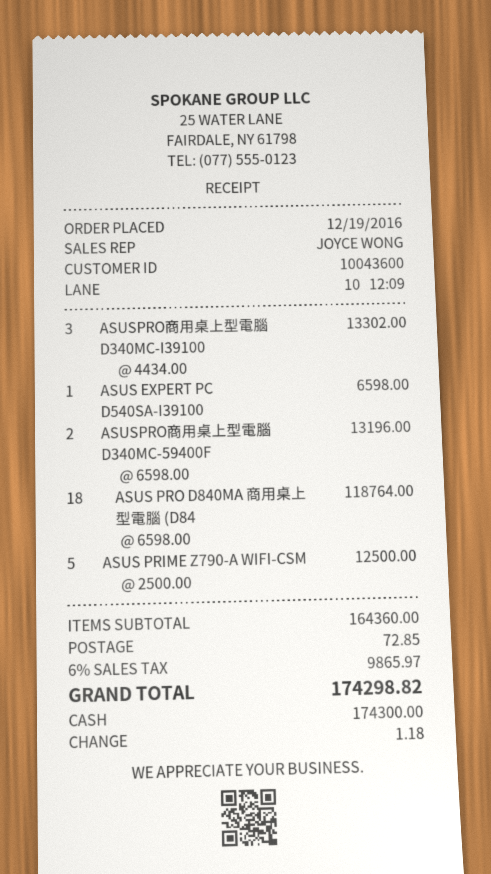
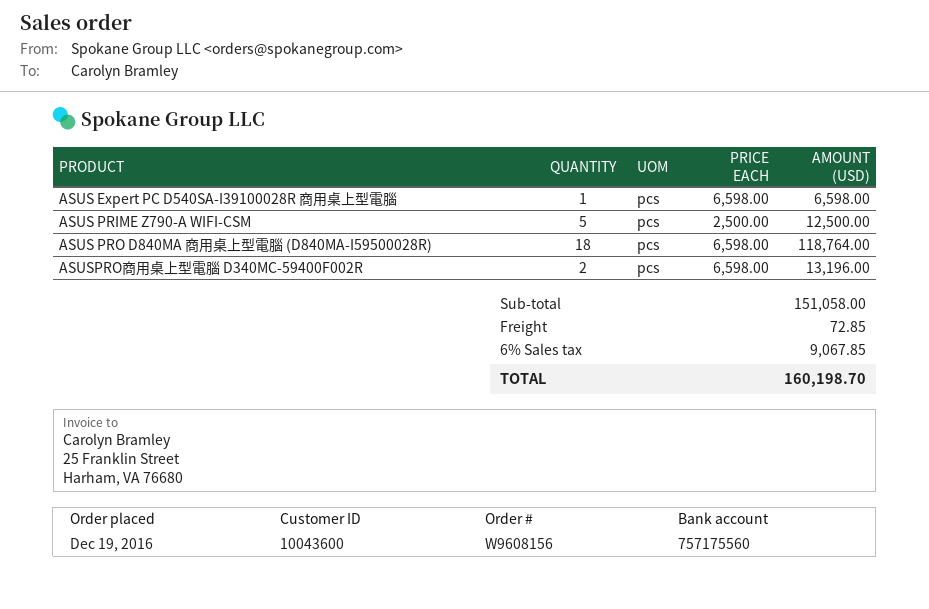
ASUSPRO商用桌上型電腦 D340MC-I39100: 3 x 4434.00 = 13302.00 -> none
subtotal: 164360.00 -> 151058.00
tax: 6% = 9865.97 -> 6% = 9067.85
total: 174298.82 -> 160198.70

